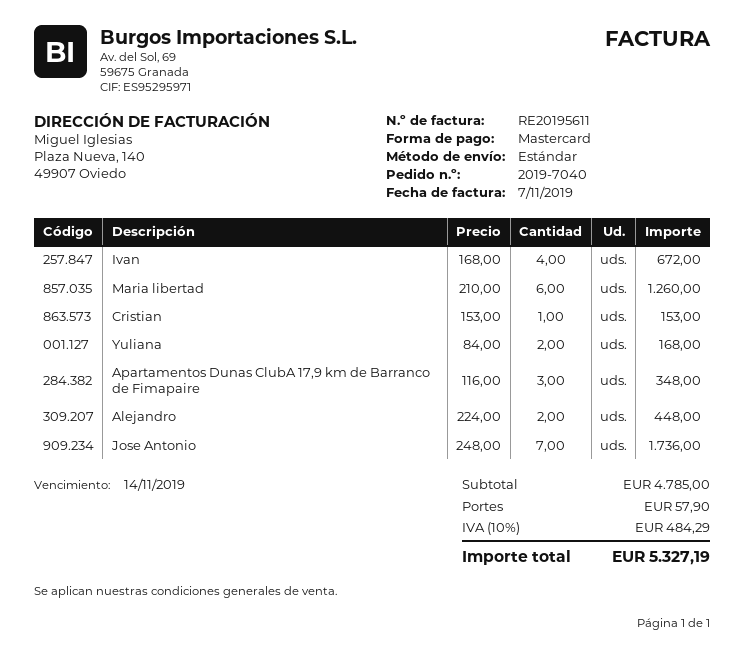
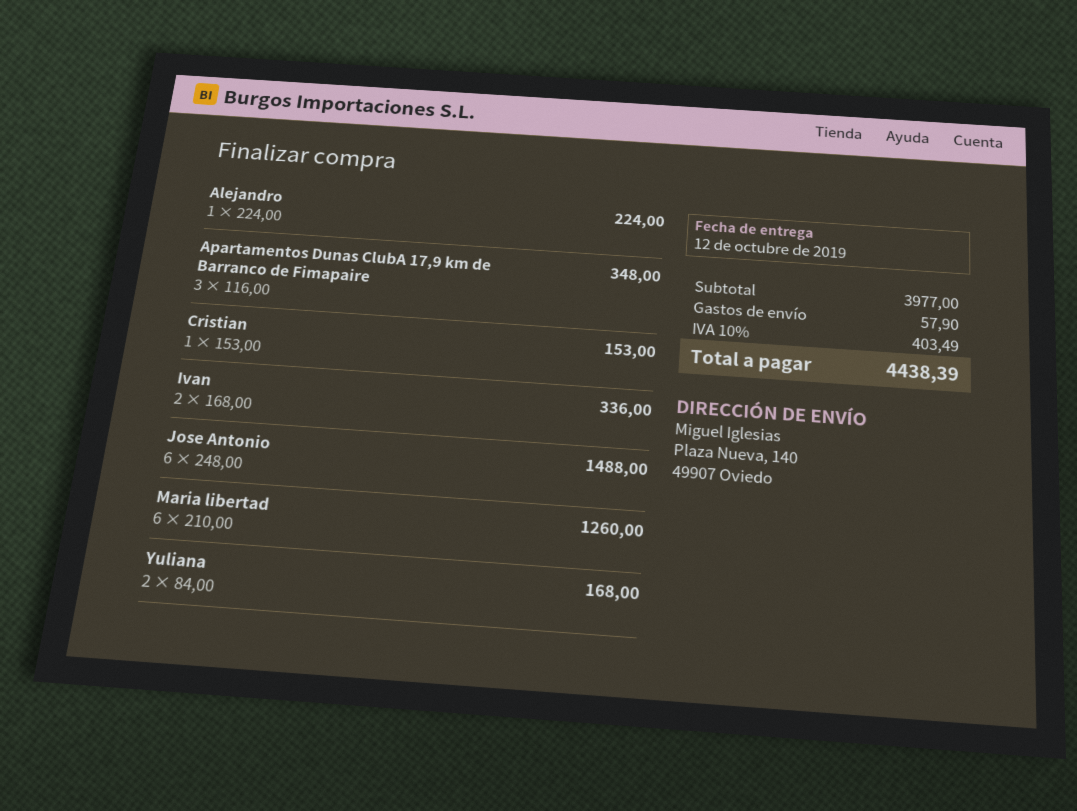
Ivan: 4 x 168.00 = 672.00 -> 2 x 168.00 = 336.00
Alejandro: 2 x 224.00 = 448.00 -> 1 x 224.00 = 224.00
Jose Antonio: 7 x 248.00 = 1736.00 -> 6 x 248.00 = 1488.00
subtotal: 4785.00 -> 3977.00
tax: 10% = 484.29 -> 10% = 403.49
total: 5327.19 -> 4438.39

